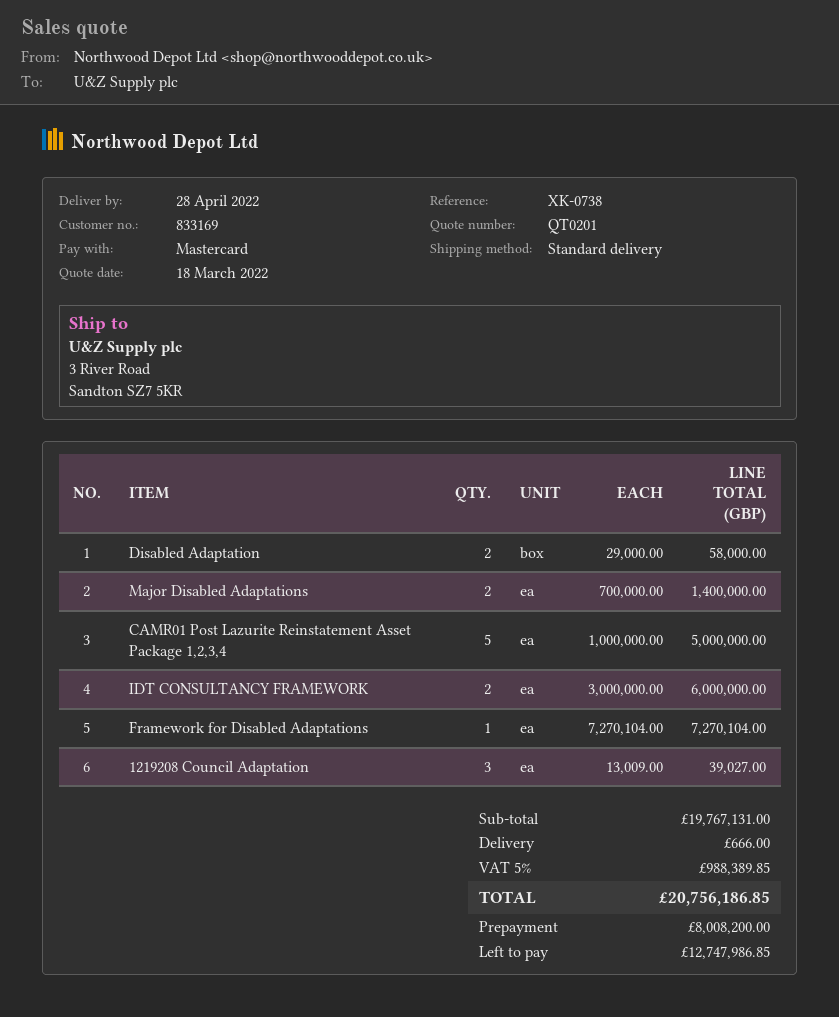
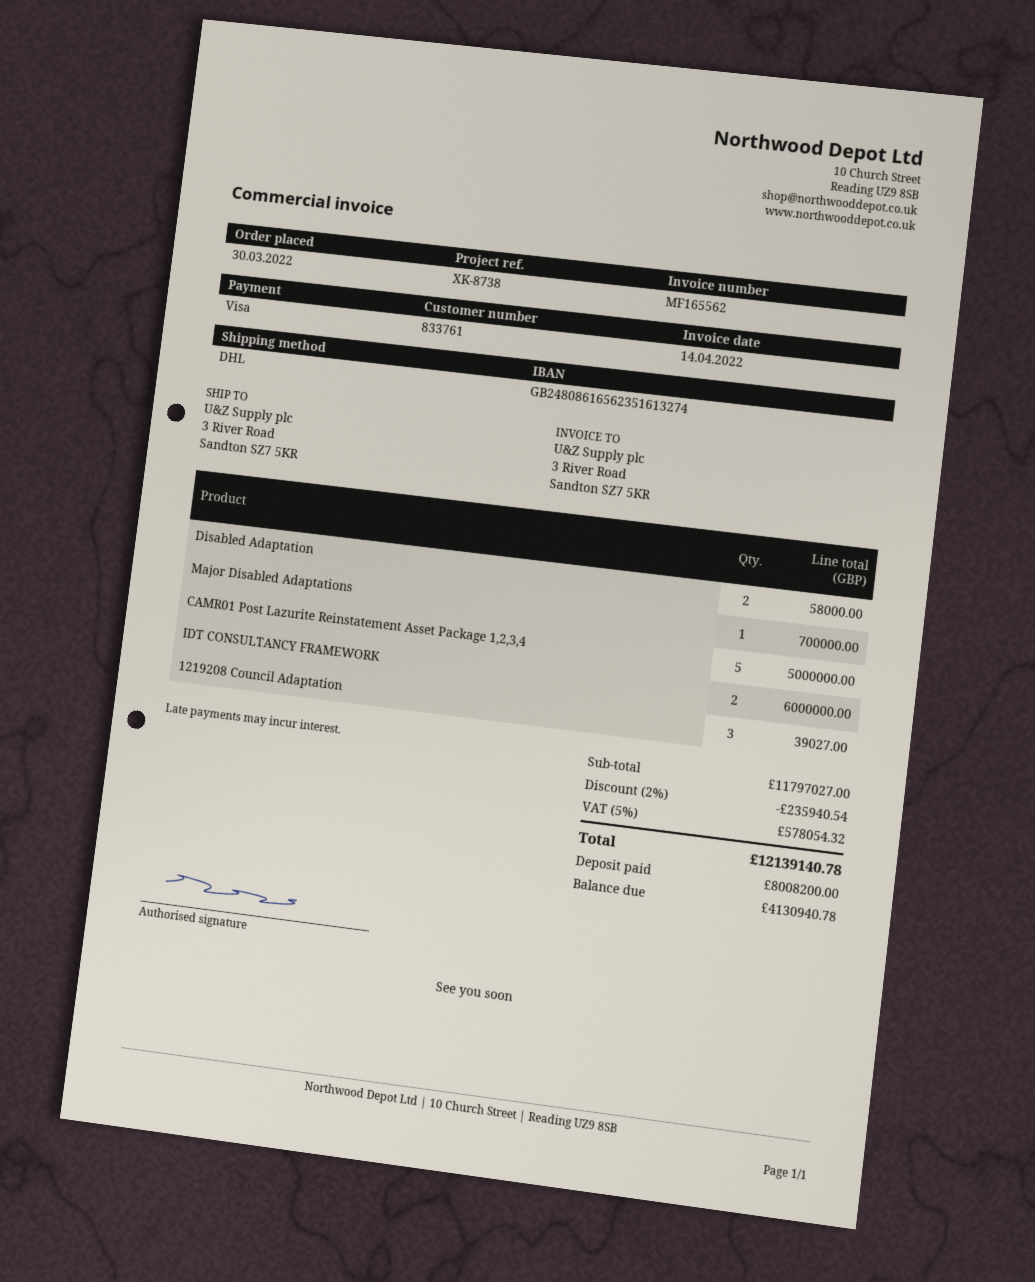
customer number: 833169 -> 833761
reference: XK-0738 -> XK-8738
payment method: Mastercard -> Visa
shipping method: standard -> DHL
Major Disabled Adaptations: 2 for 1400000.00 -> 1 for 700000.00
Framework for Disabled Adaptations: 1 for 7270104.00 -> none
subtotal: 19767131.00 -> 11797027.00
discount: none -> 2% = 235940.54
shipping: 666.00 -> none
tax: 5% = 988389.85 -> 5% = 578054.32
total: 20756186.85 -> 12139140.78
balance: 12747986.85 -> 4130940.78

